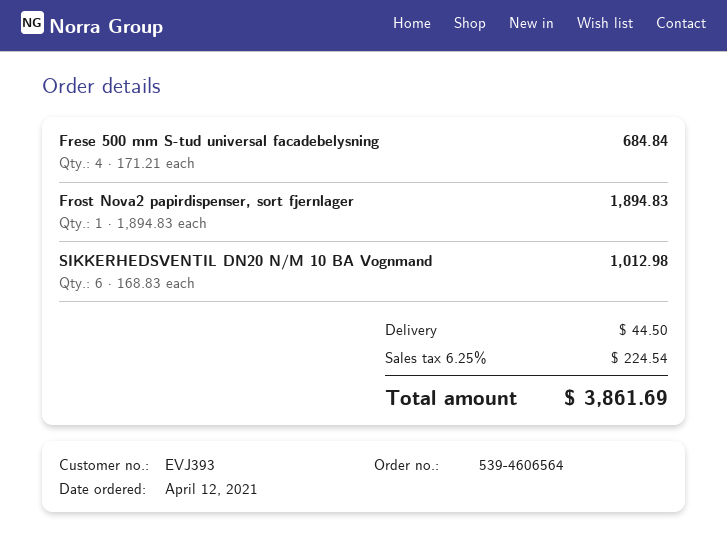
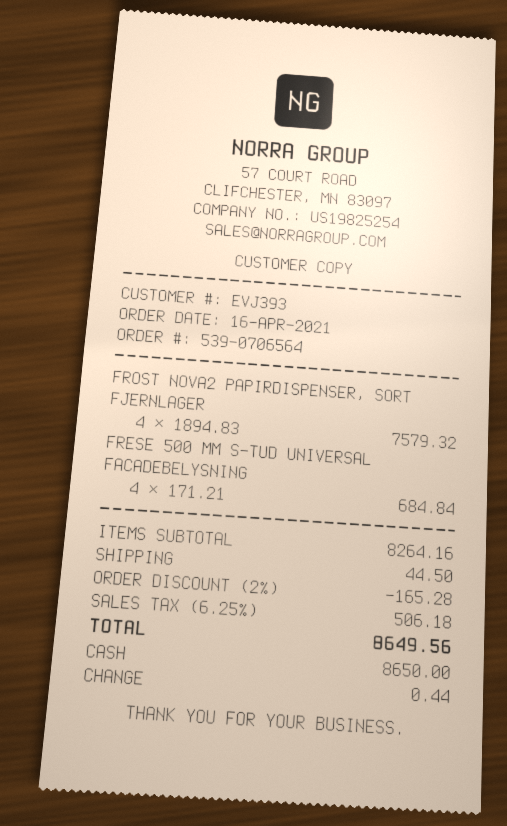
order number: 539-4606564 -> 539-0706564
order date: 2021-04-12 -> 2021-04-16
Frost Nova2 papirdispenser, sort fjernlager: 1 x 1894.83 = 1894.83 -> 4 x 1894.83 = 7579.32
SIKKERHEDSVENTIL DN20 N/M 10 BA Vognmand: 6 x 168.83 = 1012.98 -> none
discount: none -> 2% = 165.28
tax: 6.25% = 224.54 -> 6.25% = 506.18
total: 3861.69 -> 8649.56

